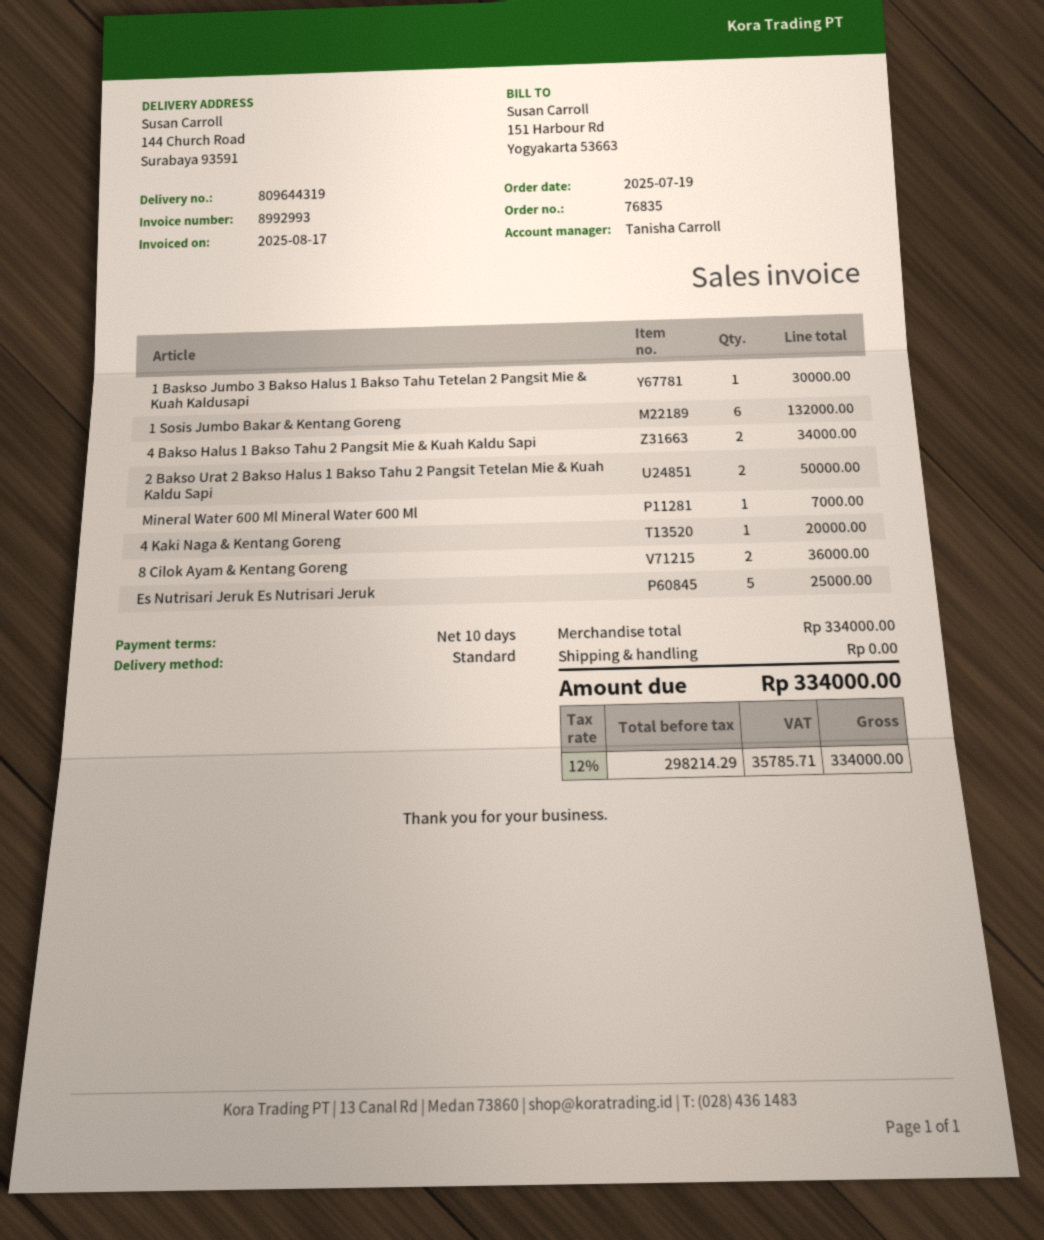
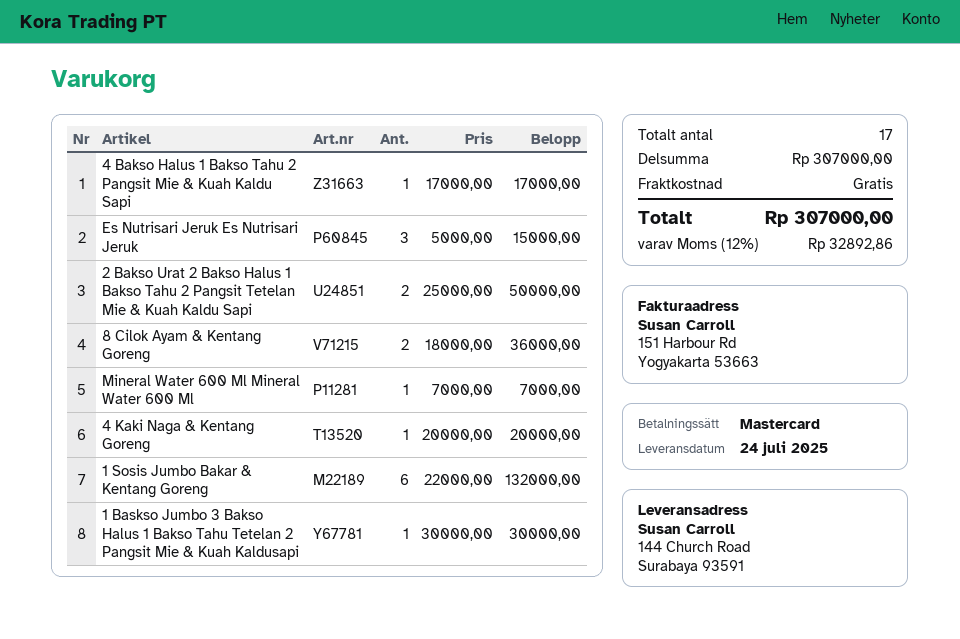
4 Bakso Halus 1 Bakso Tahu 2 Pangsit Mie & Kuah Kaldu Sapi: 2 for 34000.00 -> 1 for 17000.00
Es Nutrisari Jeruk Es Nutrisari Jeruk: 5 for 25000.00 -> 3 for 15000.00
subtotal: 334000.00 -> 307000.00
tax: 12% = 35785.71 -> 12% = 32892.86
total: 334000.00 -> 307000.00

